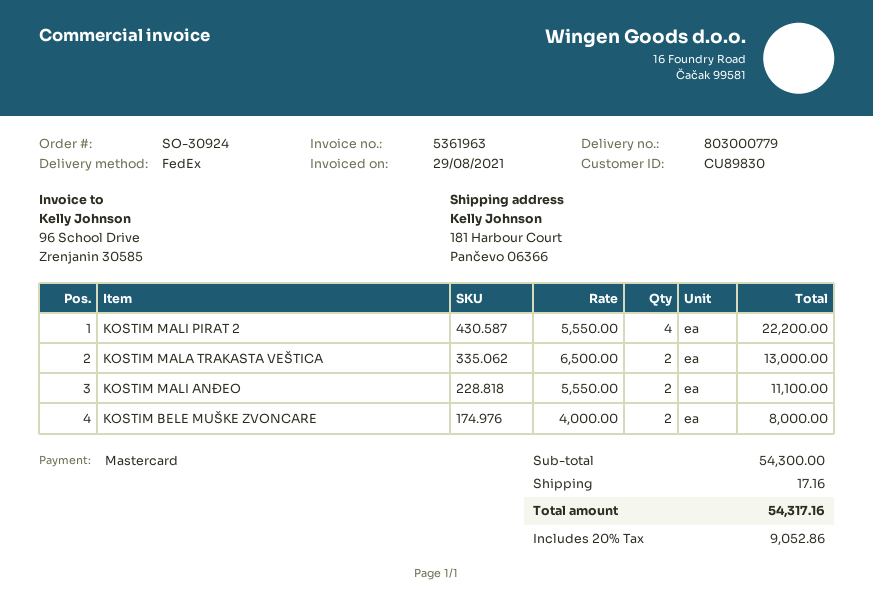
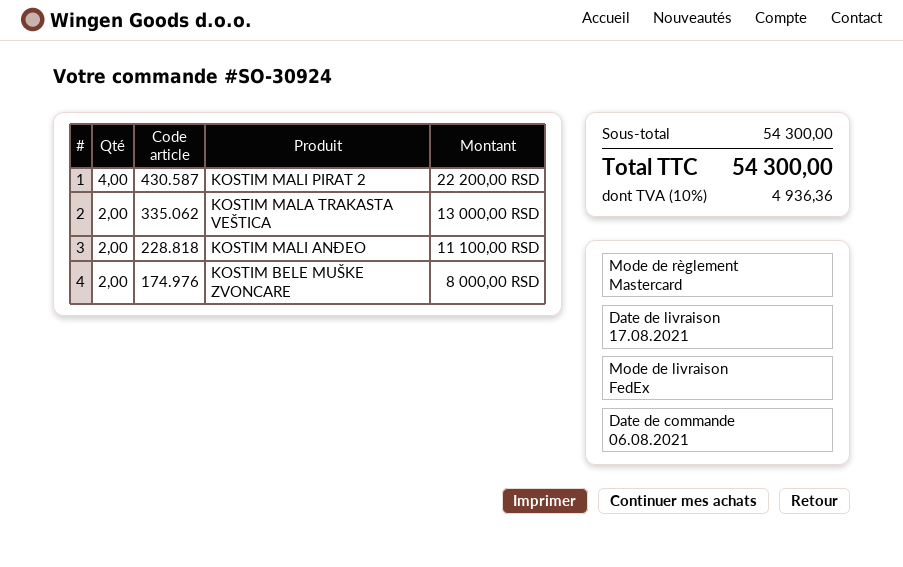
shipping: 17.16 -> none
tax: 20% = 9052.86 -> 10% = 4936.36
total: 54317.16 -> 54300.00

